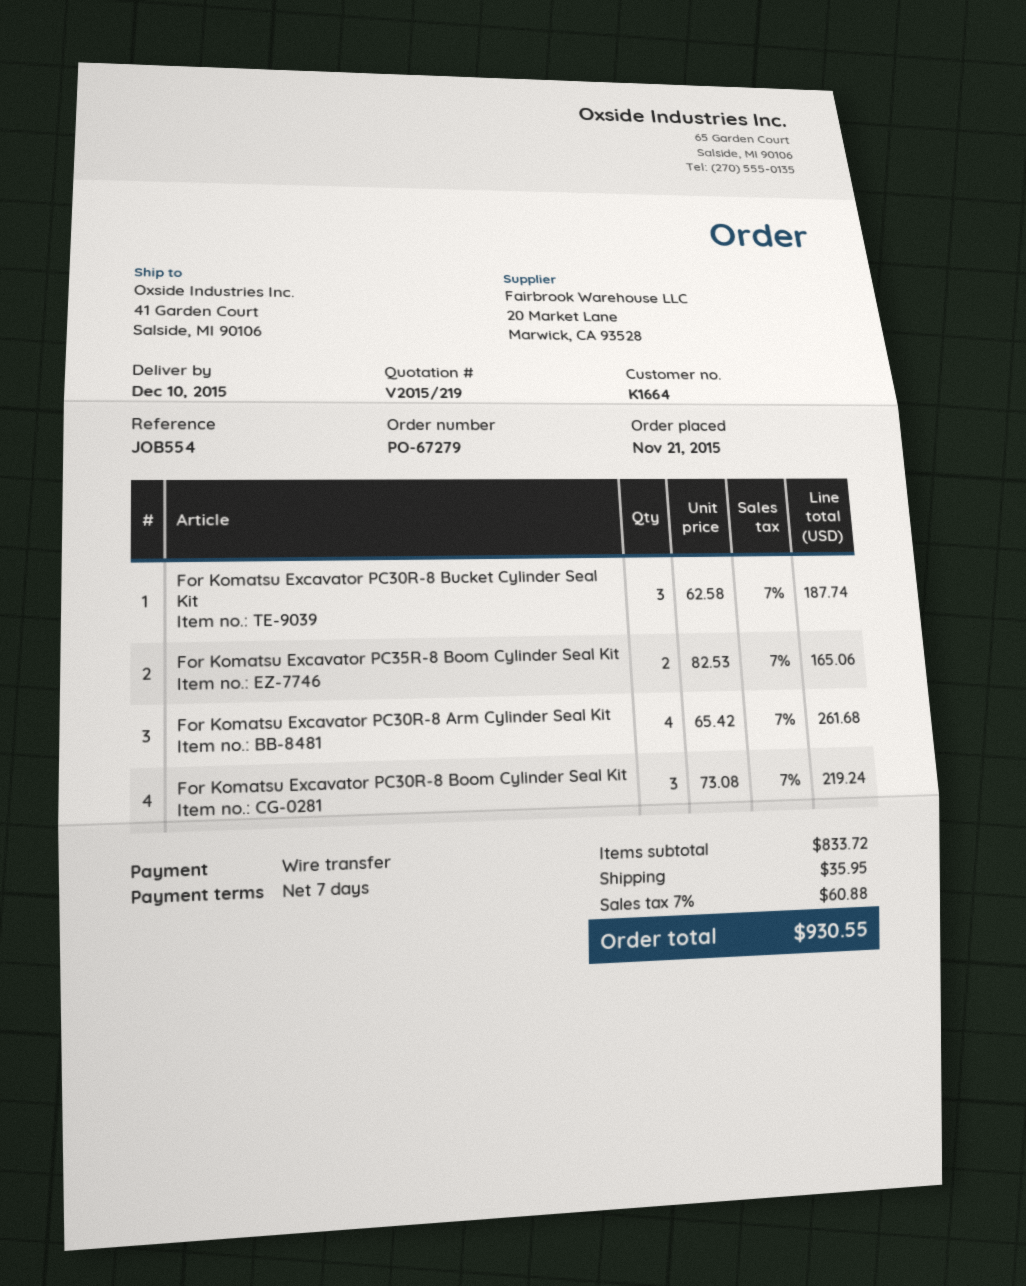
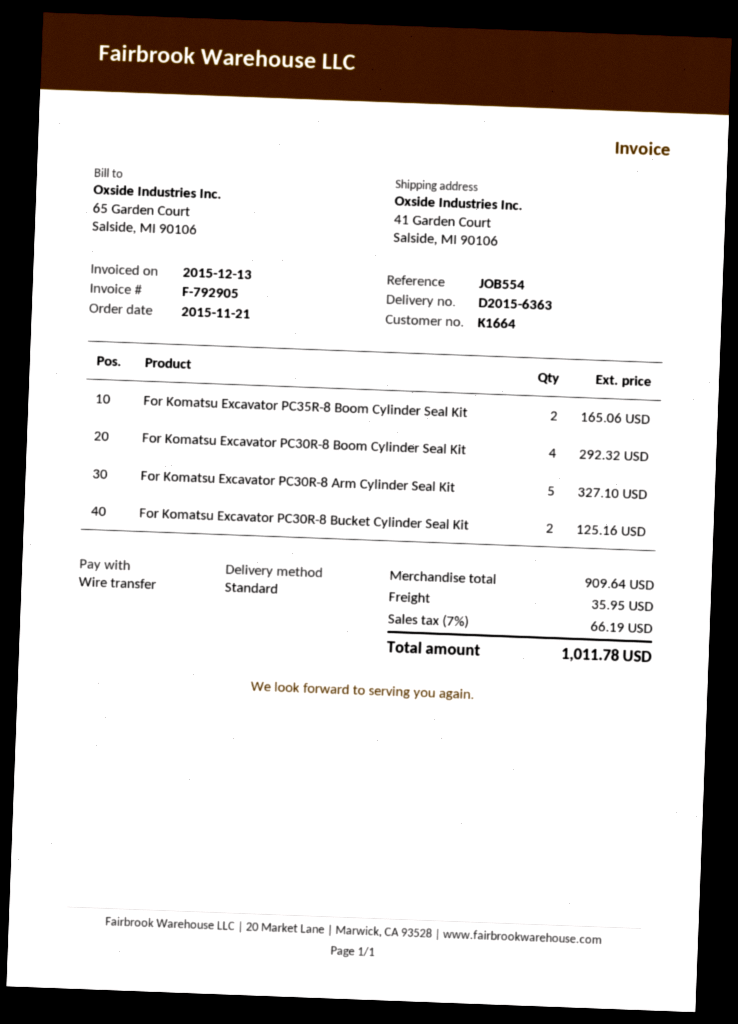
For Komatsu Excavator PC30R-8 Bucket Cylinder Seal Kit: 3 for 187.74 -> 2 for 125.16
For Komatsu Excavator PC30R-8 Arm Cylinder Seal Kit: 4 for 261.68 -> 5 for 327.10
For Komatsu Excavator PC30R-8 Boom Cylinder Seal Kit: 3 for 219.24 -> 4 for 292.32
subtotal: 833.72 -> 909.64
tax: 7% = 60.88 -> 7% = 66.19
total: 930.55 -> 1011.78

